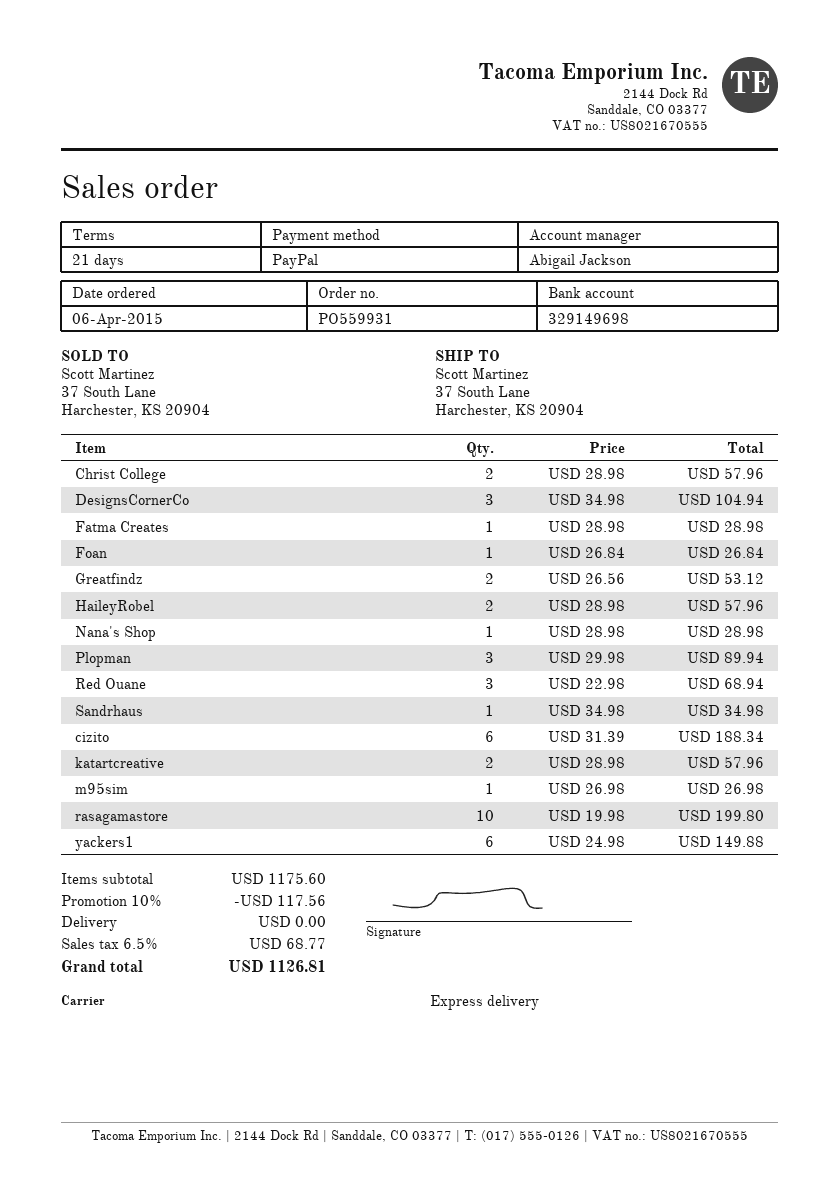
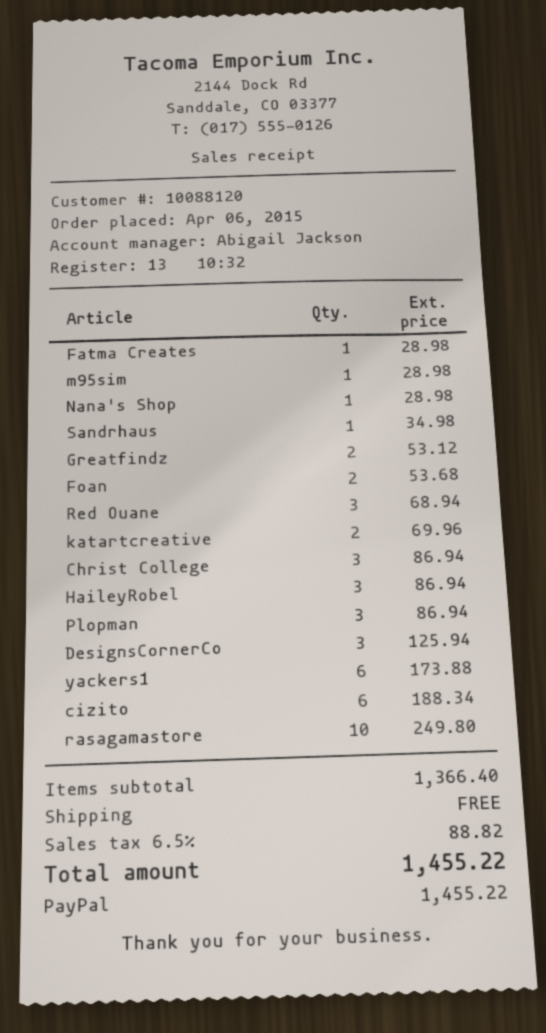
Christ College: 2 for 57.96 -> 3 for 86.94
DesignsCornerCo: 3 for 104.94 -> 3 for 125.94
Foan: 1 for 26.84 -> 2 for 53.68
HaileyRobel: 2 for 57.96 -> 3 for 86.94
Plopman: 3 for 89.94 -> 3 for 86.94
katartcreative: 2 for 57.96 -> 2 for 69.96
m95sim: 1 for 26.98 -> 1 for 28.98
rasagamastore: 10 for 199.80 -> 10 for 249.80
yackers1: 6 for 149.88 -> 6 for 173.88
subtotal: 1175.60 -> 1366.40
discount: 10% = 117.56 -> none
tax: 6.5% = 68.77 -> 6.5% = 88.82
total: 1126.81 -> 1455.22

